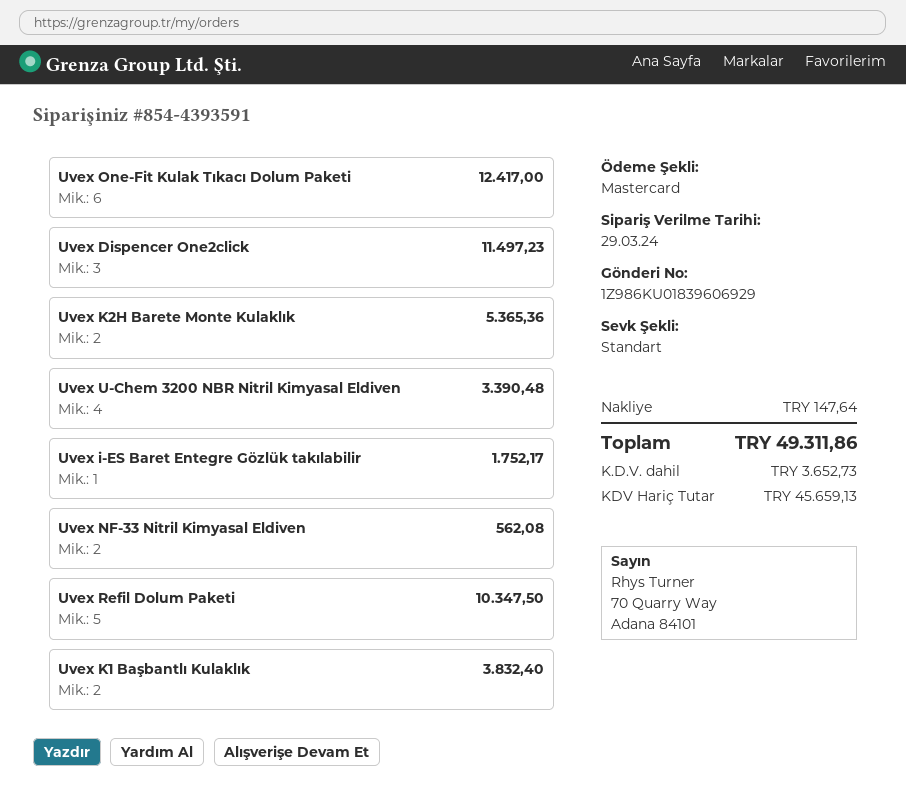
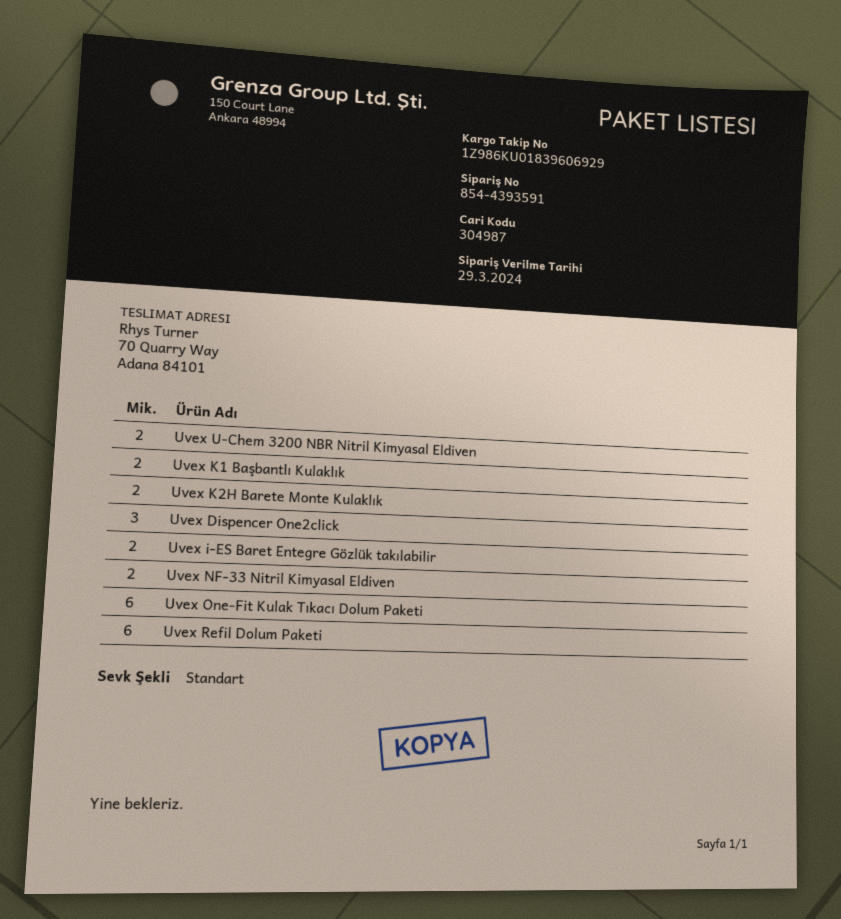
Uvex U-Chem 3200 NBR Nitril Kimyasal Eldiven: 4 -> 2
Uvex i-ES Baret Entegre Gözlük takılabilir: 1 -> 2
Uvex Refil Dolum Paketi: 5 -> 6

